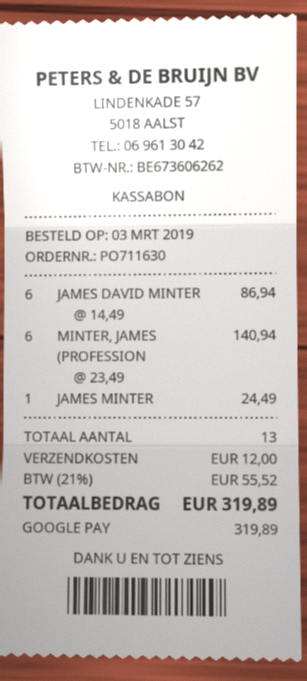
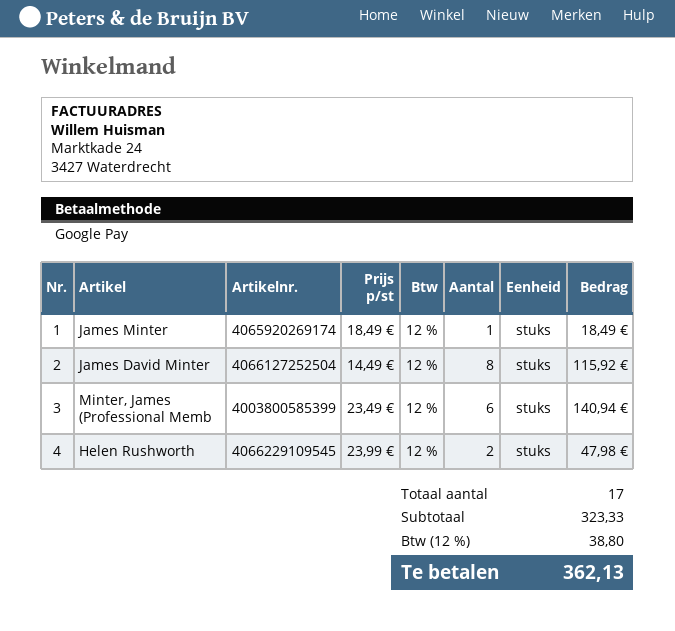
JAMES DAVID MINTER: 6 x 14.49 = 86.94 -> 8 x 14.49 = 115.92
JAMES MINTER: 1 x 24.49 = 24.49 -> 1 x 18.49 = 18.49
Helen Rushworth: none -> 2 x 23.99 = 47.98
total quantity: 13 -> 17
shipping: 12.00 -> none
tax: 21% = 55.52 -> 12% = 38.80
total: 319.89 -> 362.13

